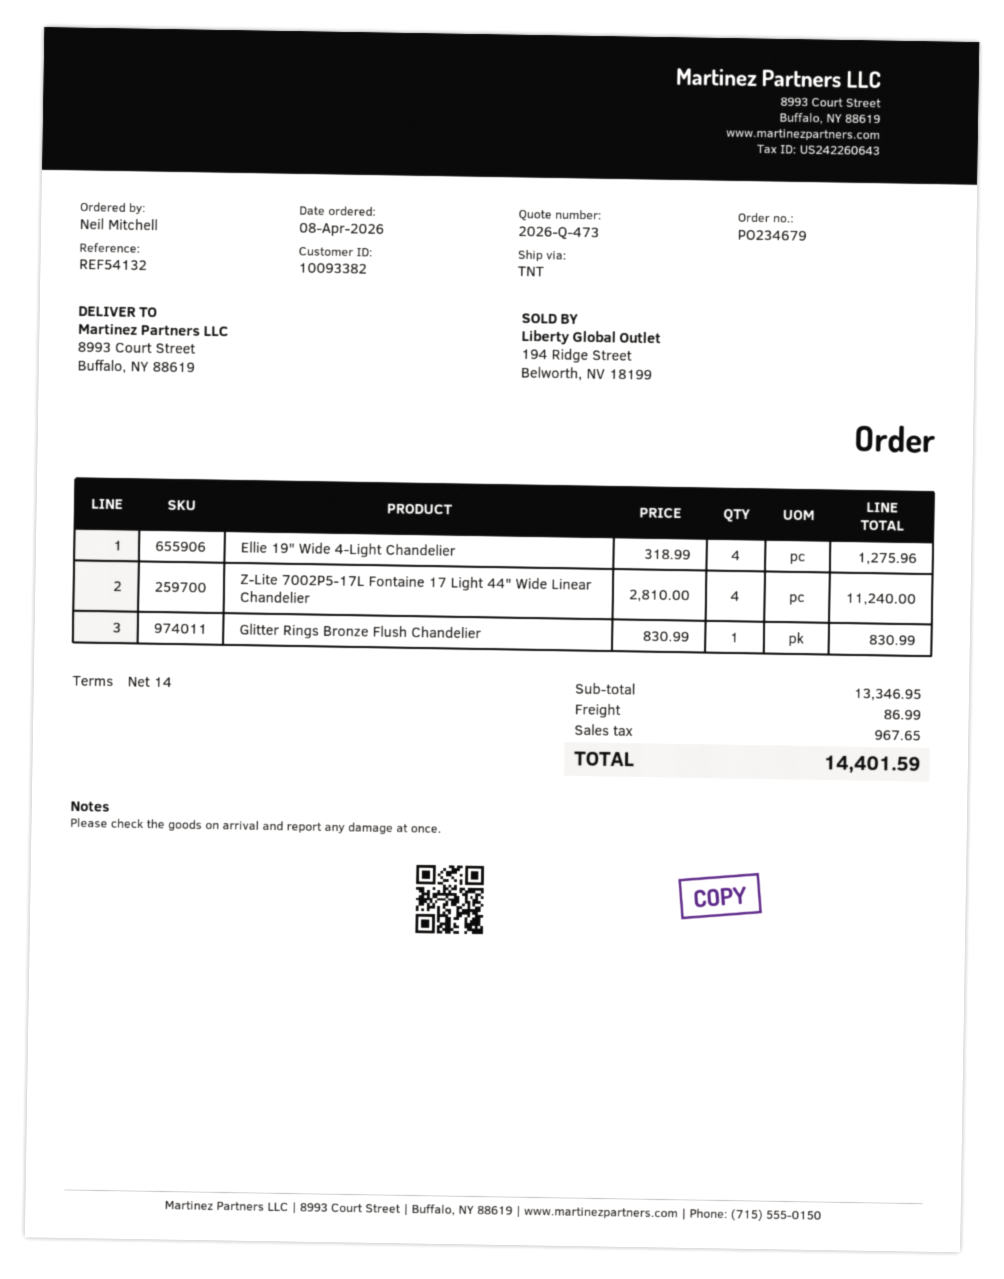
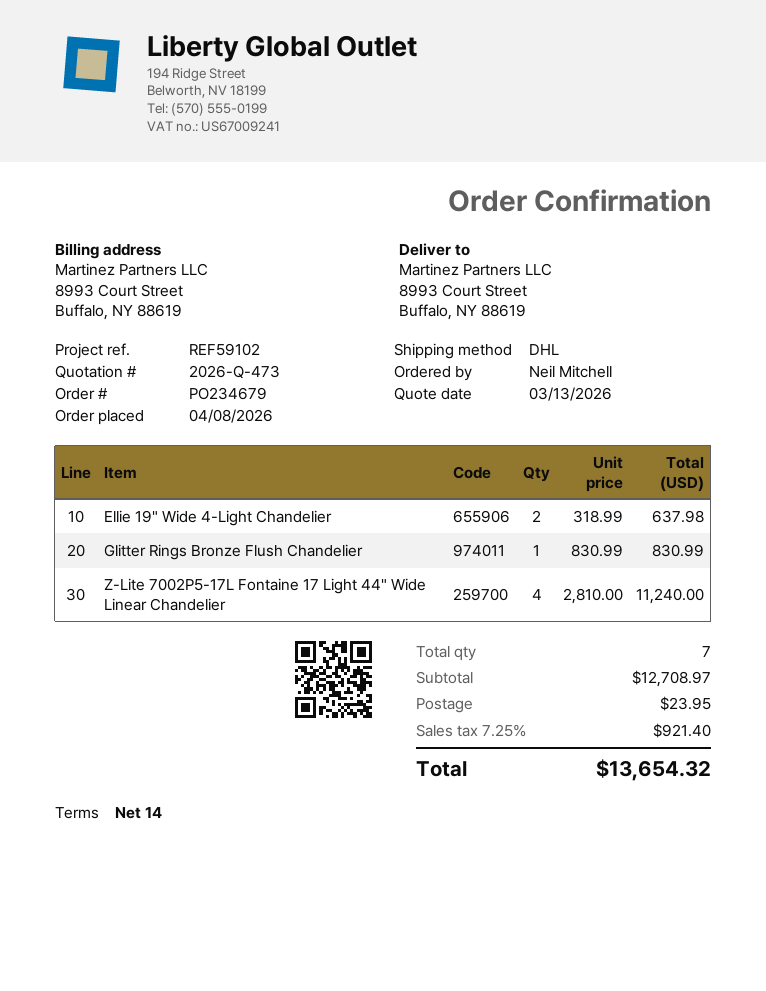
reference: REF54132 -> REF59102
shipping method: TNT -> DHL
Ellie 19" Wide 4-Light Chandelier: 4 x 318.99 = 1275.96 -> 2 x 318.99 = 637.98
subtotal: 13346.95 -> 12708.97
shipping: 86.99 -> 23.95
tax: 967.65 -> 921.40
total: 14401.59 -> 13654.32

